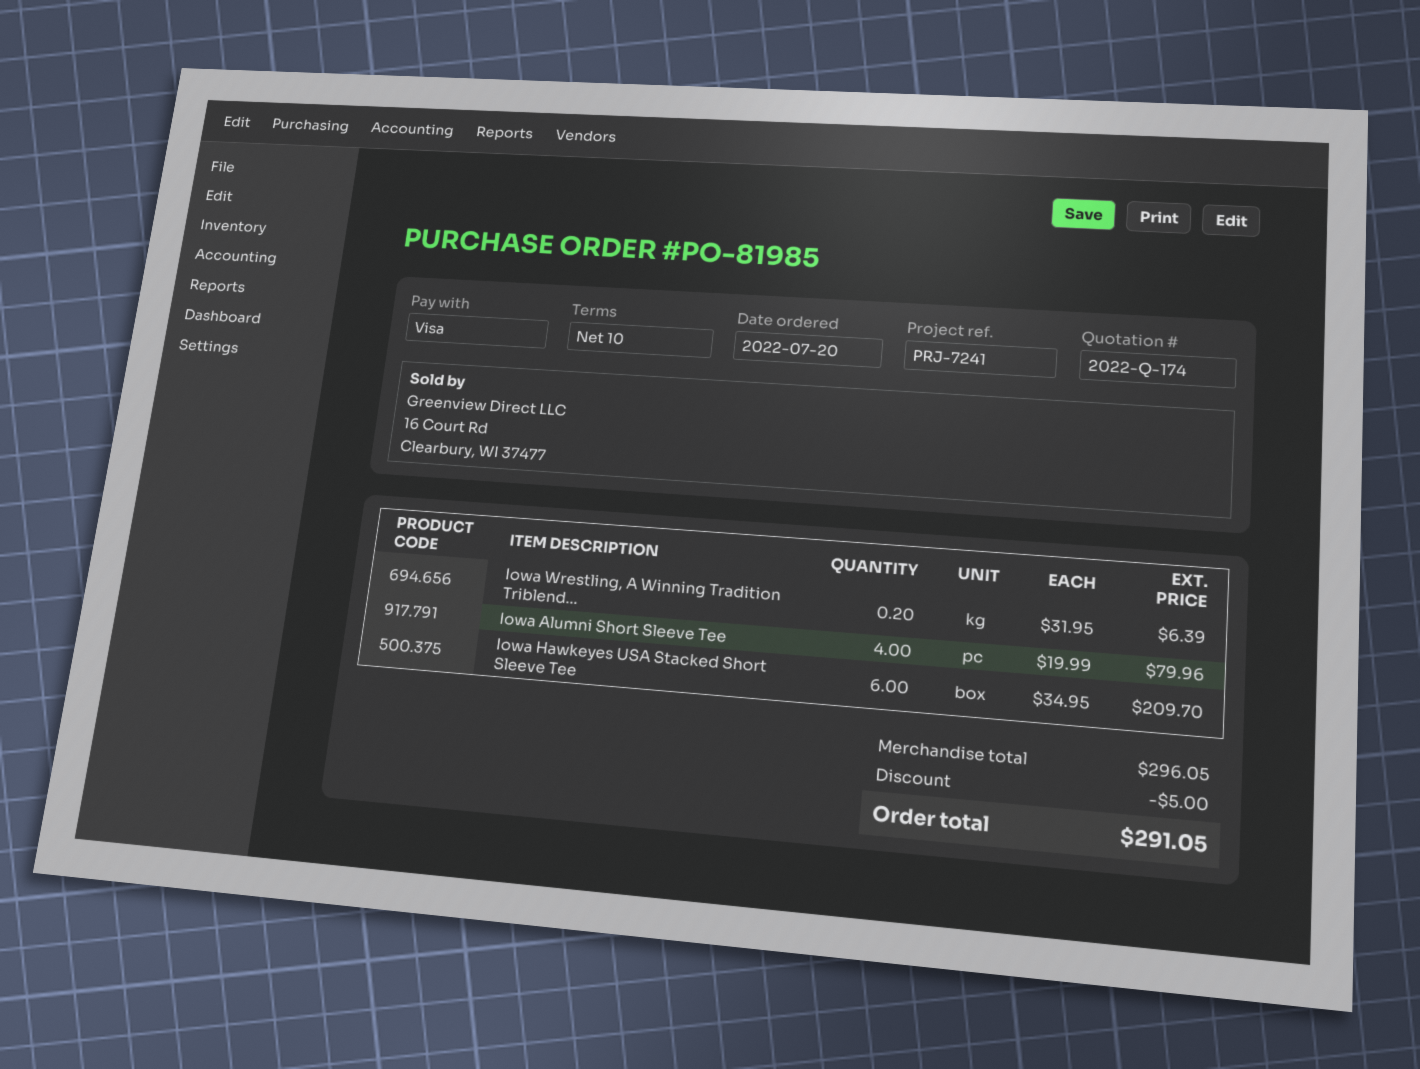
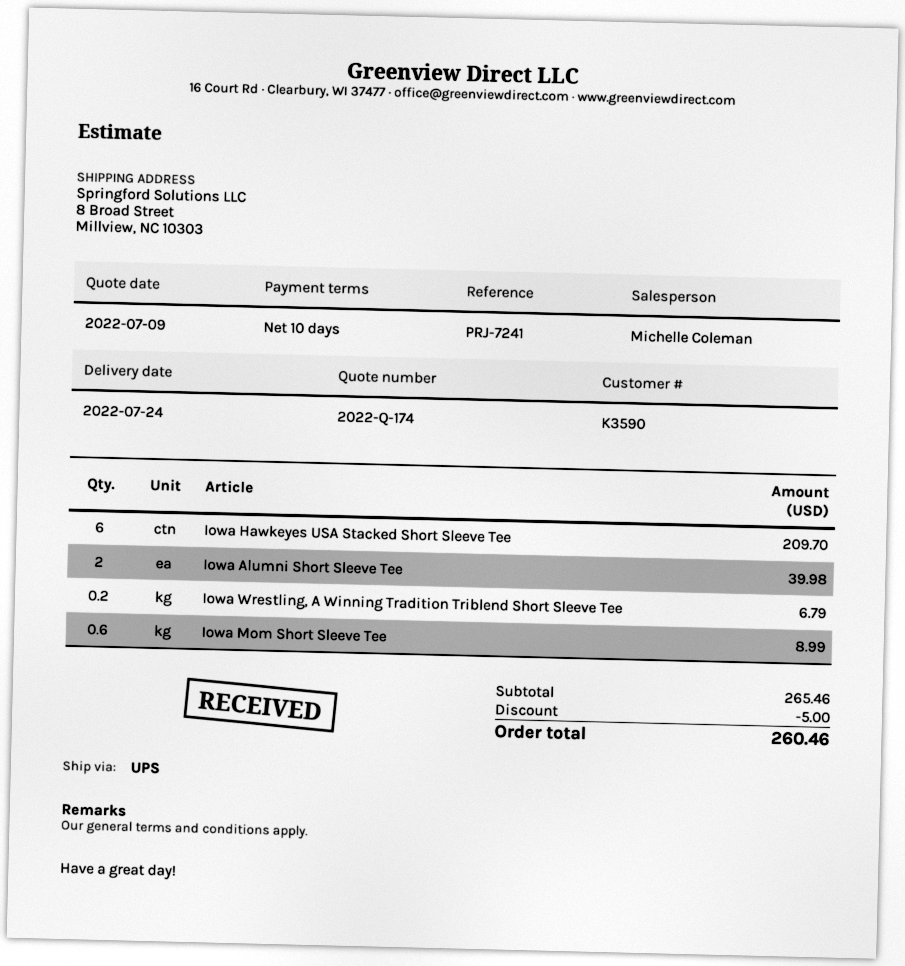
Iowa Wrestling, A Winning Tradition Triblend...: 0.2 for 6.39 -> 0.2 for 6.79
Iowa Alumni Short Sleeve Tee: 4 for 79.96 -> 2 for 39.98
Iowa Mom Short Sleeve Tee: none -> 0.6 for 8.99
subtotal: 296.05 -> 265.46
total: 291.05 -> 260.46

